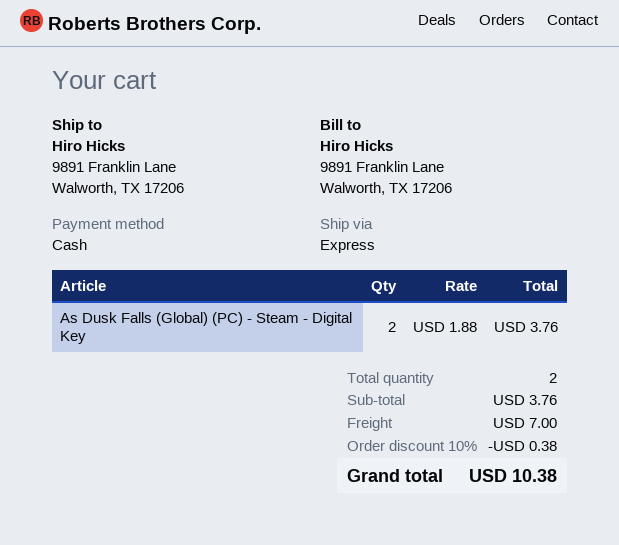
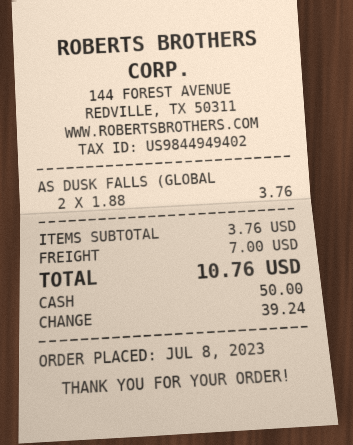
discount: 10% = 0.38 -> none
total: 10.38 -> 10.76

